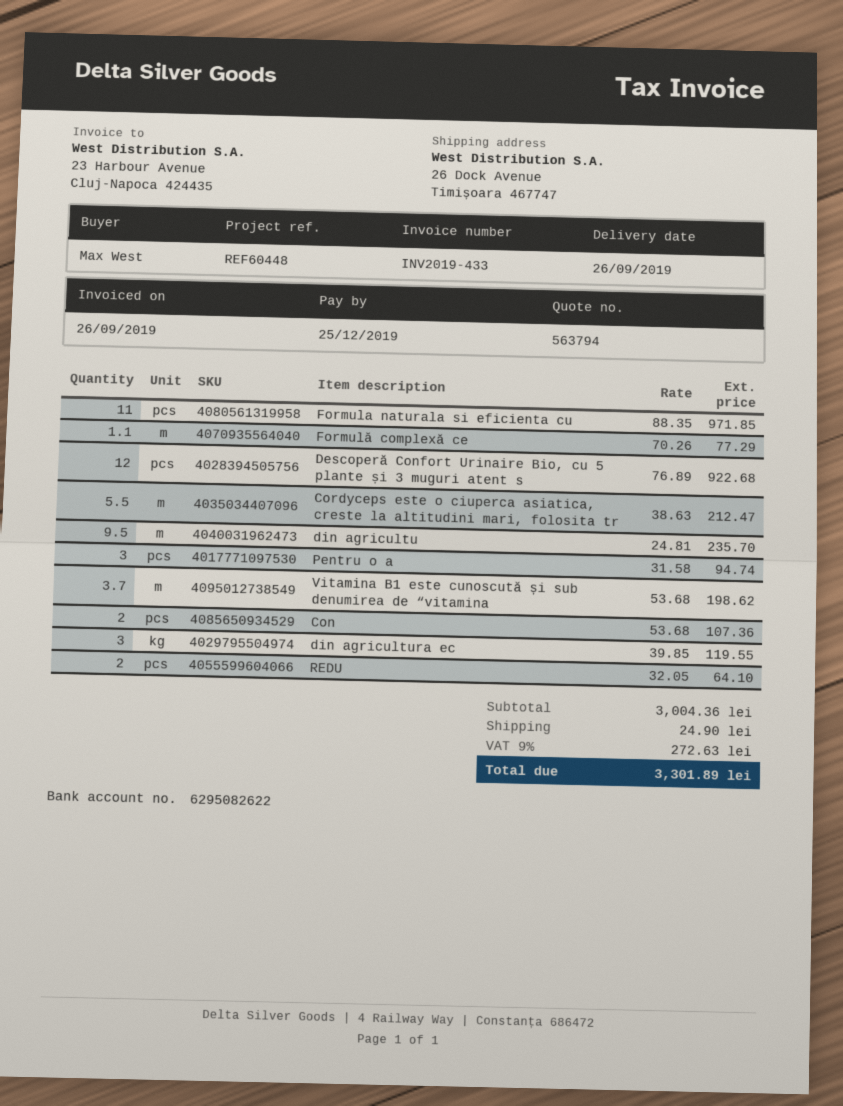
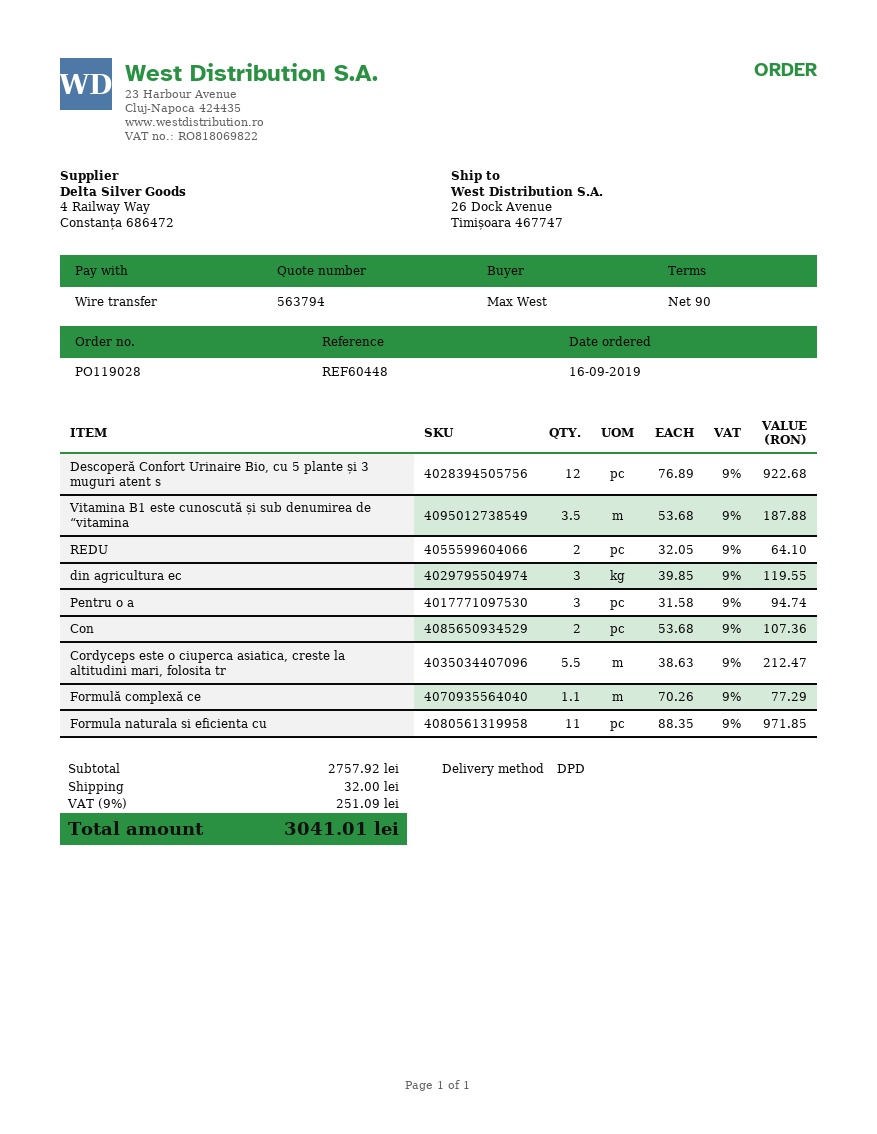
din agricultu: 9.5 x 24.81 = 235.70 -> none
Vitamina B1 este cunoscută și sub denumirea de “vitamina: 3.7 x 53.68 = 198.62 -> 3.5 x 53.68 = 187.88
subtotal: 3004.36 -> 2757.92
shipping: 24.90 -> 32.00
tax: 9% = 272.63 -> 9% = 251.09
total: 3301.89 -> 3041.01

